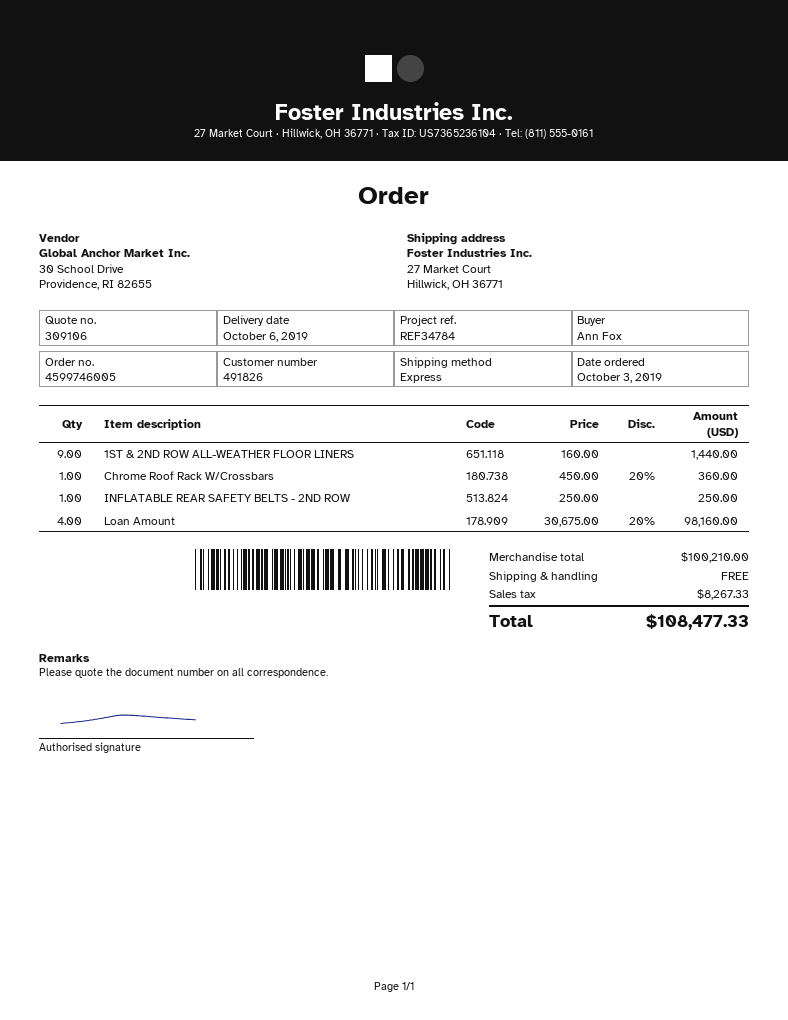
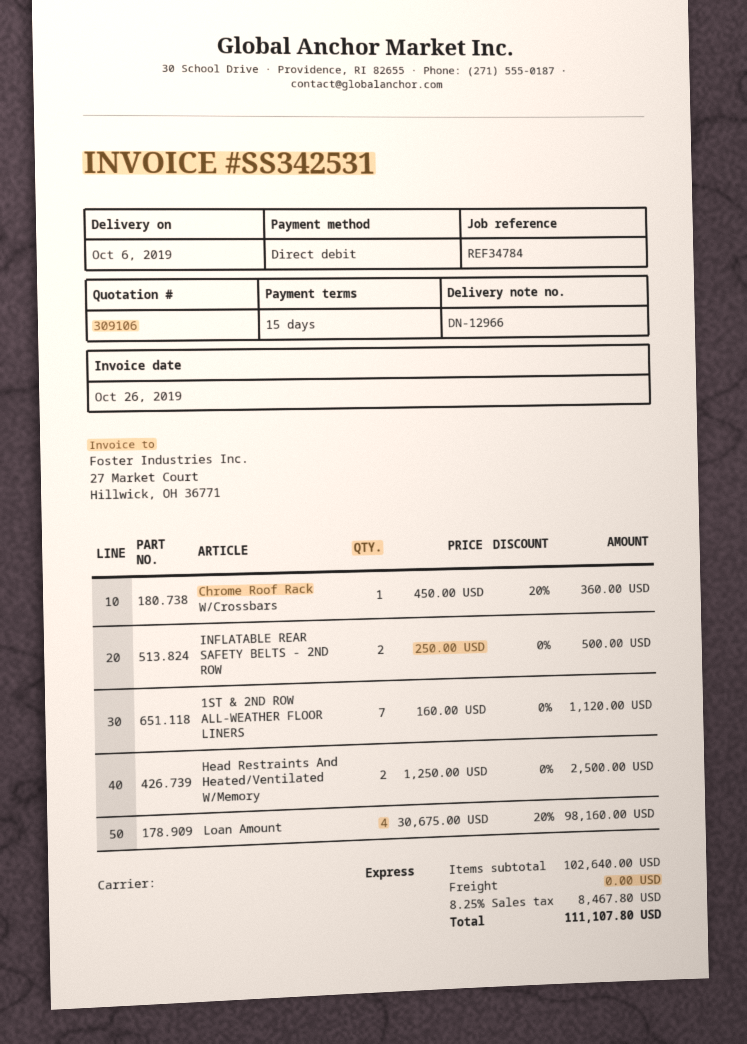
1ST & 2ND ROW ALL-WEATHER FLOOR LINERS: 9 x 160.00 = 1440.00 -> 7 x 160.00 = 1120.00
INFLATABLE REAR SAFETY BELTS - 2ND ROW: 1 x 250.00 = 250.00 -> 2 x 250.00 = 500.00
Head Restraints And Heated/Ventilated W/Memory: none -> 2 x 1250.00 = 2500.00
subtotal: 100210.00 -> 102640.00
tax: 8267.33 -> 8467.80
total: 108477.33 -> 111107.80

